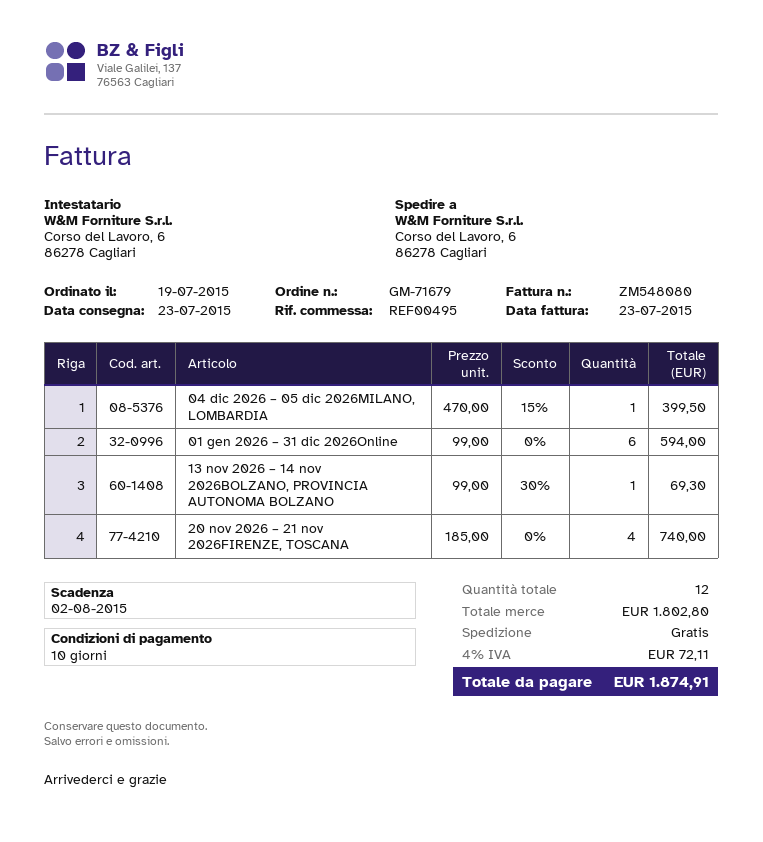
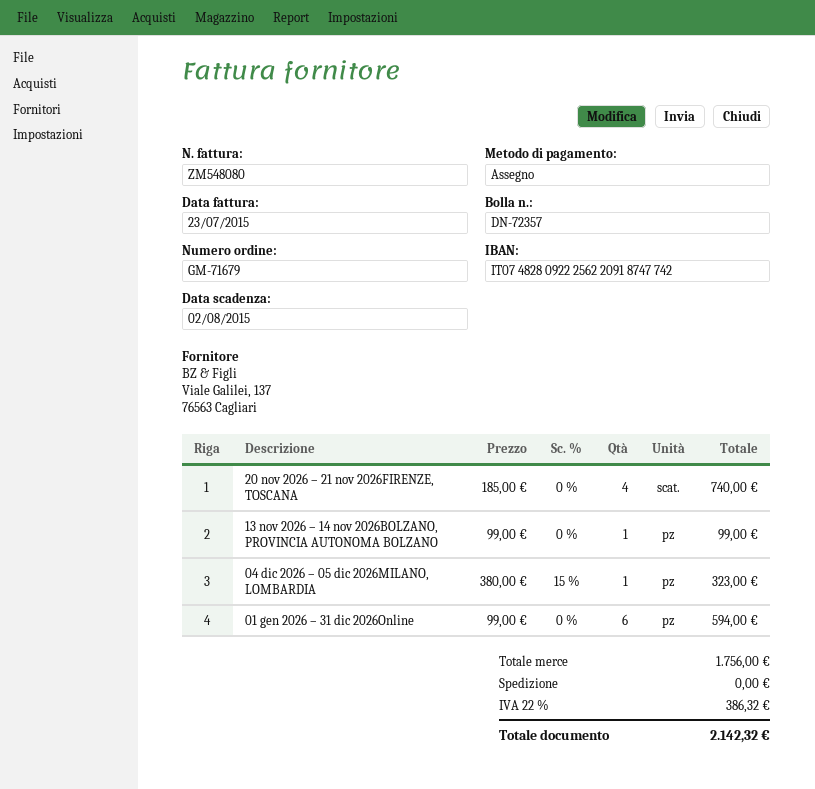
04 dic 2026 – 05 dic 2026MILANO, LOMBARDIA: 1 x 470.00 - 15% = 399.50 -> 1 x 380.00 - 15% = 323.00
13 nov 2026 – 14 nov 2026BOLZANO, PROVINCIA AUTONOMA BOLZANO: 1 x 99.00 - 30% = 69.30 -> 1 x 99.00 = 99.00
subtotal: 1802.80 -> 1756.00
tax: 4% = 72.11 -> 22% = 386.32
total: 1874.91 -> 2142.32

